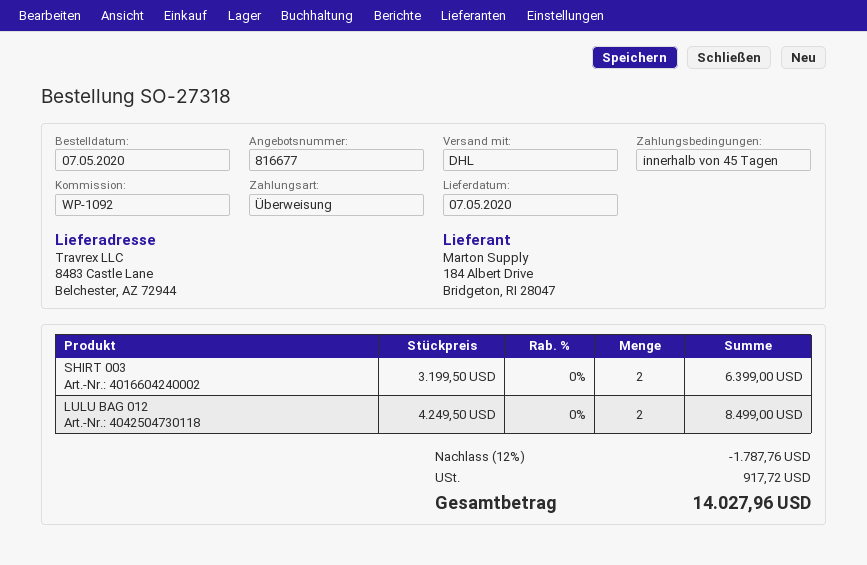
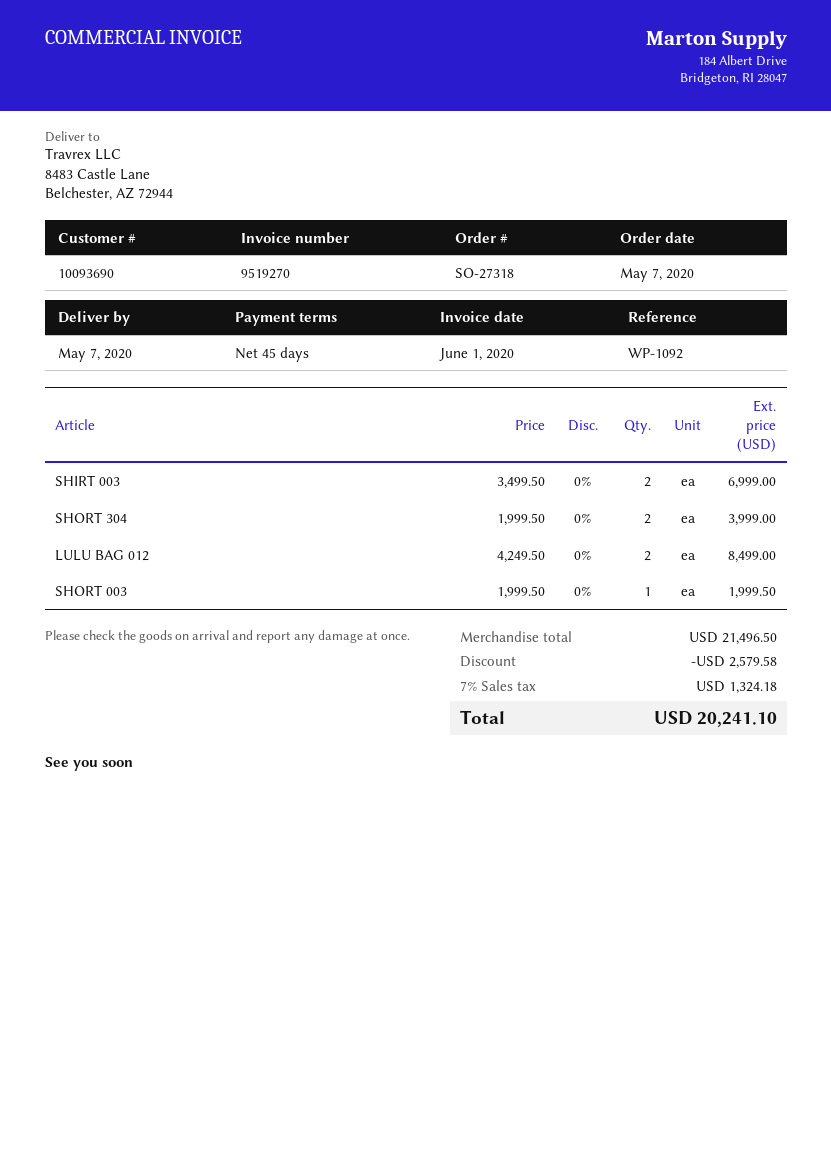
SHIRT 003: 2 x 3199.50 = 6399.00 -> 2 x 3499.50 = 6999.00
SHORT 304: none -> 2 x 1999.50 = 3999.00
SHORT 003: none -> 1 x 1999.50 = 1999.50
discount: 1787.76 -> 2579.58
tax: 917.72 -> 1324.18
total: 14027.96 -> 20241.10

